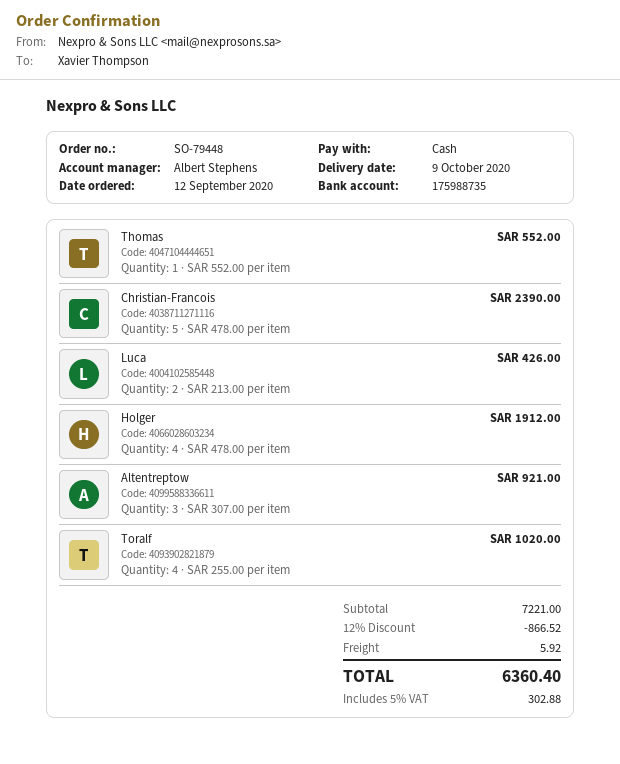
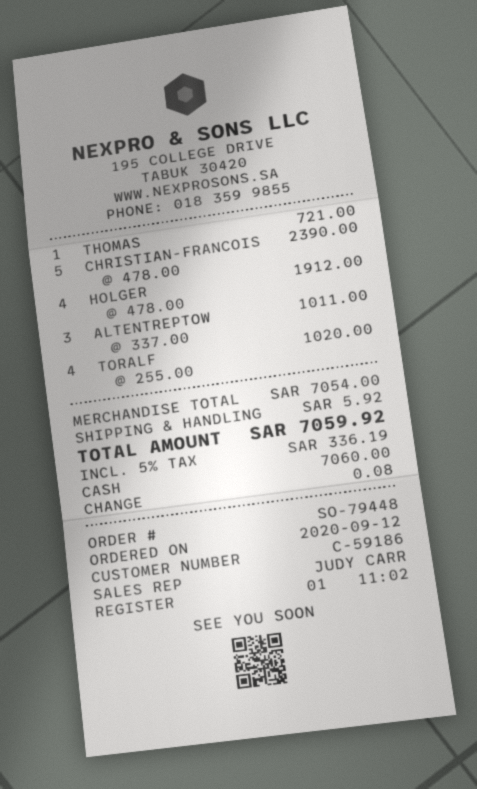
sales rep: Albert Stephens -> JUDY CARR
Thomas: 1 x 552.00 = 552.00 -> 1 x 721.00 = 721.00
Luca: 2 x 213.00 = 426.00 -> none
Altentreptow: 3 x 307.00 = 921.00 -> 3 x 337.00 = 1011.00
subtotal: 7221.00 -> 7054.00
discount: 12% = 866.52 -> none
tax: 5% = 302.88 -> 5% = 336.19
total: 6360.40 -> 7059.92

